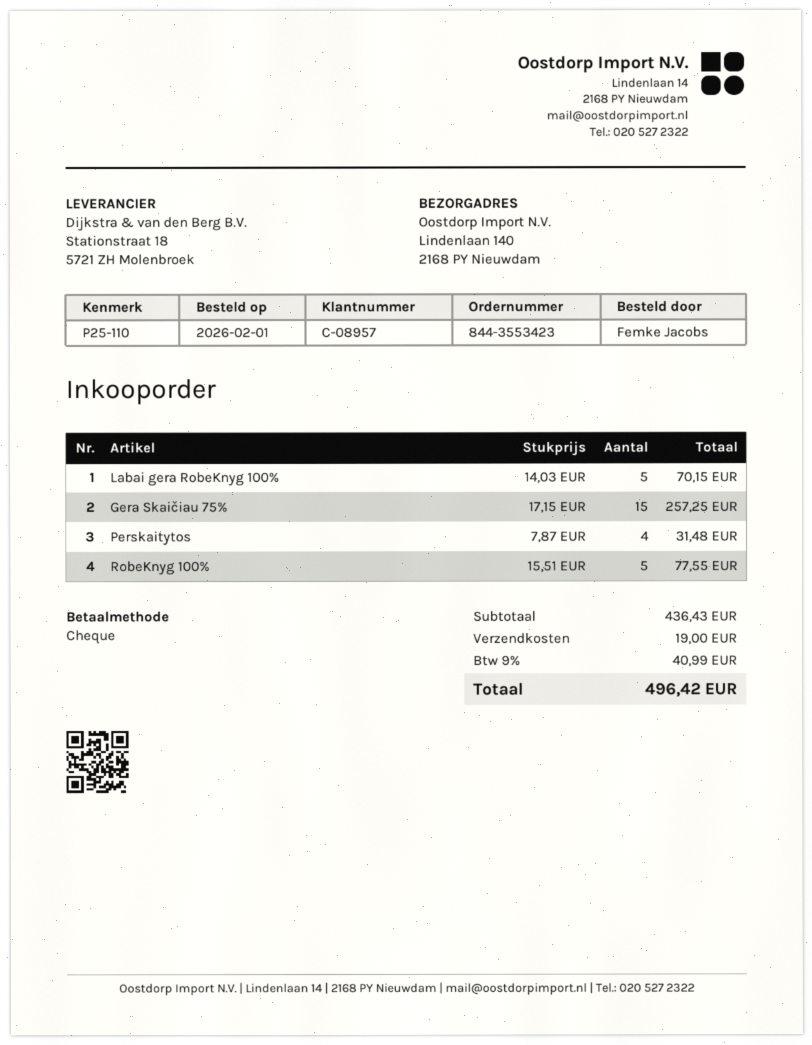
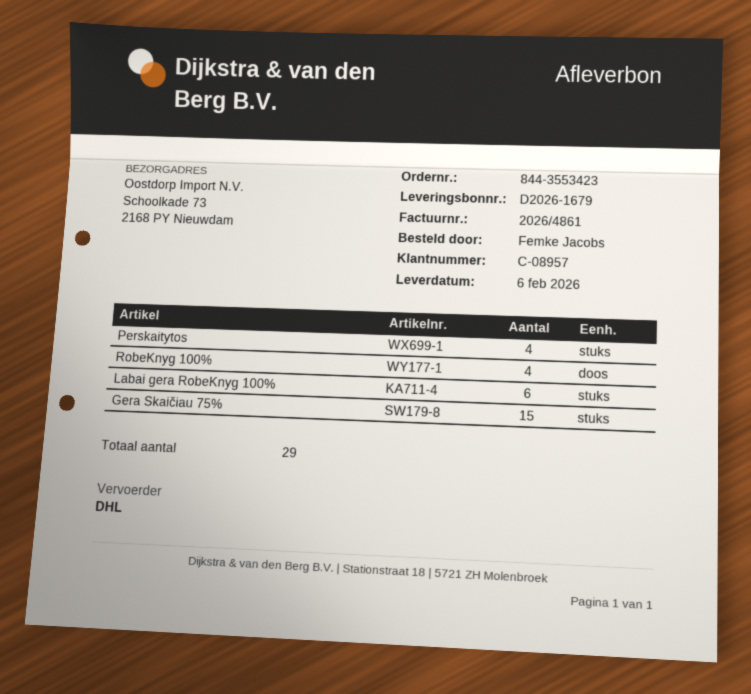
ship to: Lindenlaan 140, 2168 PY Nieuwdam -> Schoolkade 73, 2168 PY Nieuwdam
Labai gera RobeKnyg 100%: 5 -> 6
RobeKnyg 100%: 5 -> 4

